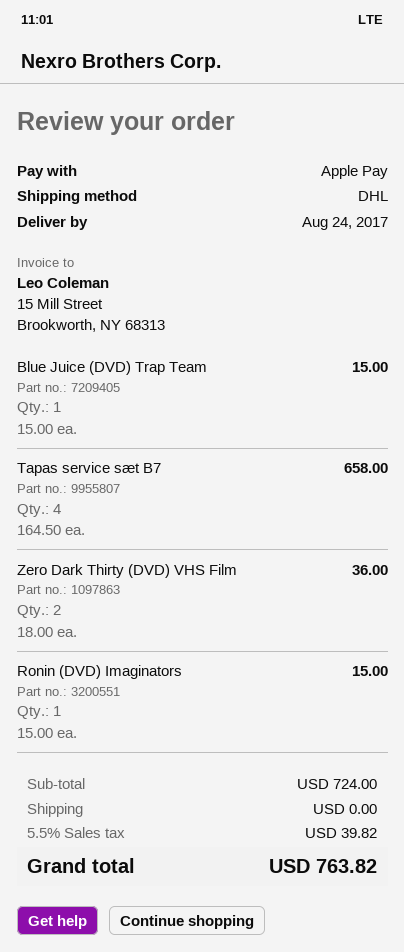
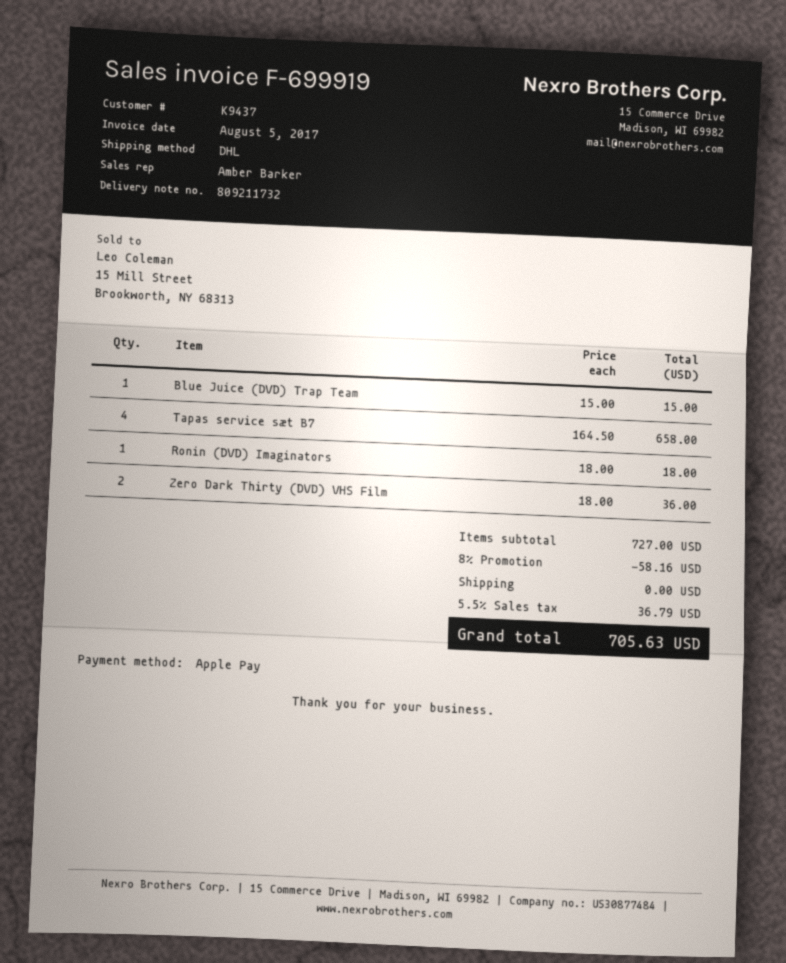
Ronin (DVD) Imaginators: 1 x 15.00 = 15.00 -> 1 x 18.00 = 18.00
subtotal: 724.00 -> 727.00
discount: none -> 8% = 58.16
tax: 5.5% = 39.82 -> 5.5% = 36.79
total: 763.82 -> 705.63

